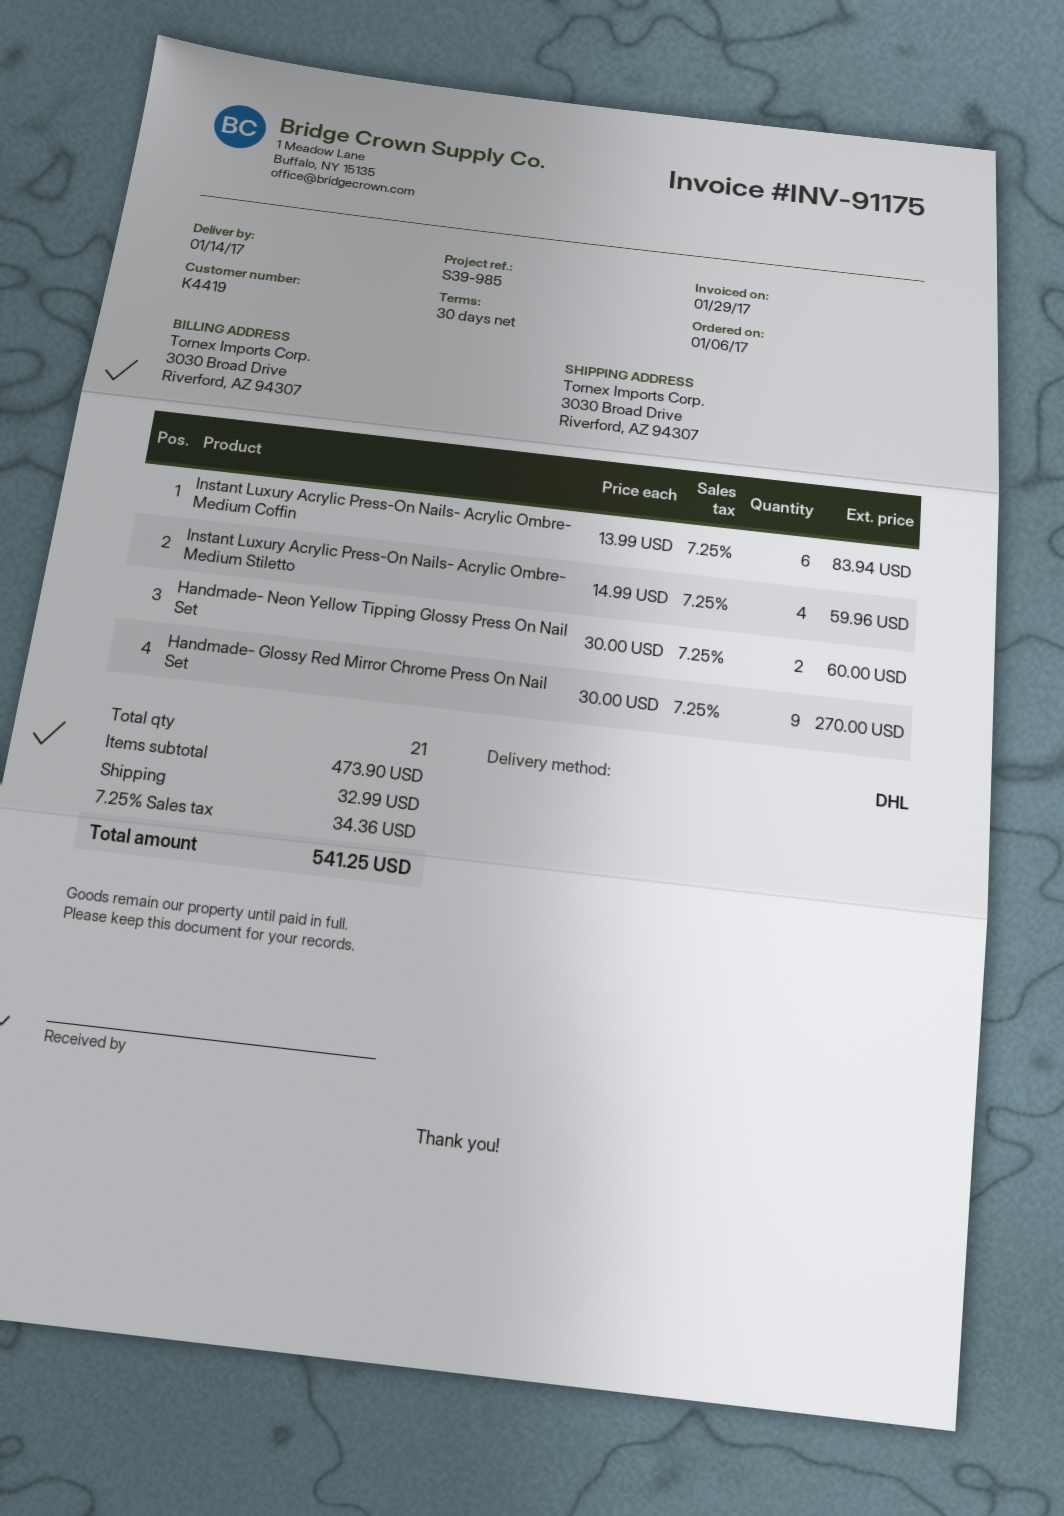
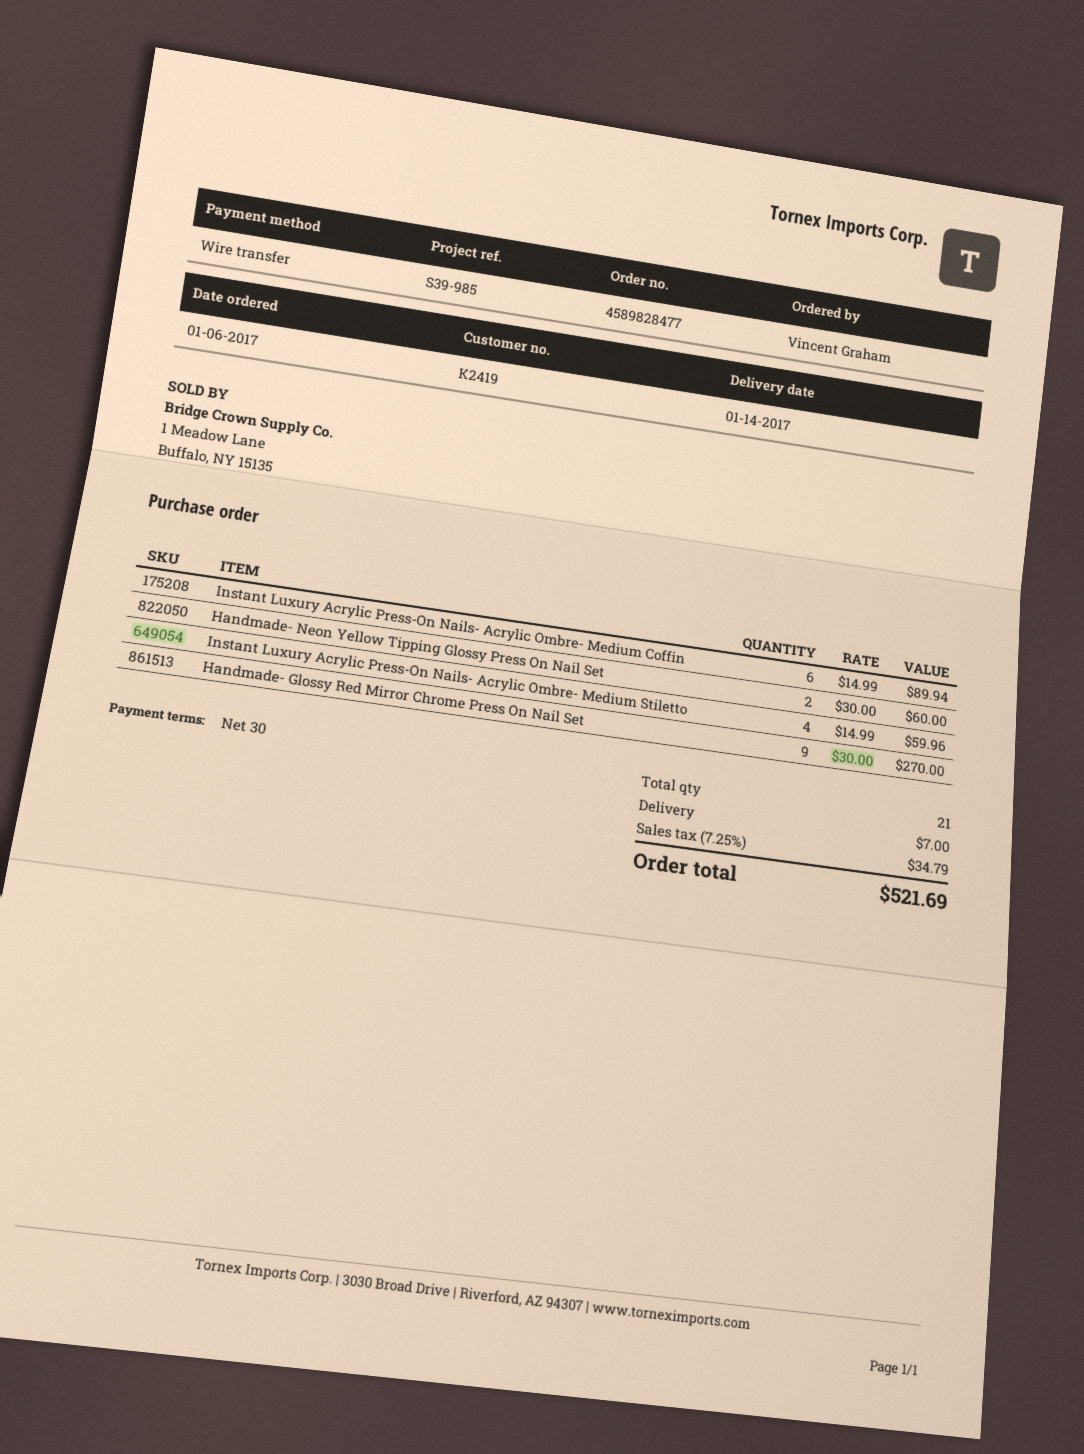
customer number: K4419 -> K2419
Instant Luxury Acrylic Press-On Nails- Acrylic Ombre- Medium Coffin: 6 x 13.99 = 83.94 -> 6 x 14.99 = 89.94
shipping: 32.99 -> 7.00
tax: 7.25% = 34.36 -> 7.25% = 34.79
total: 541.25 -> 521.69

